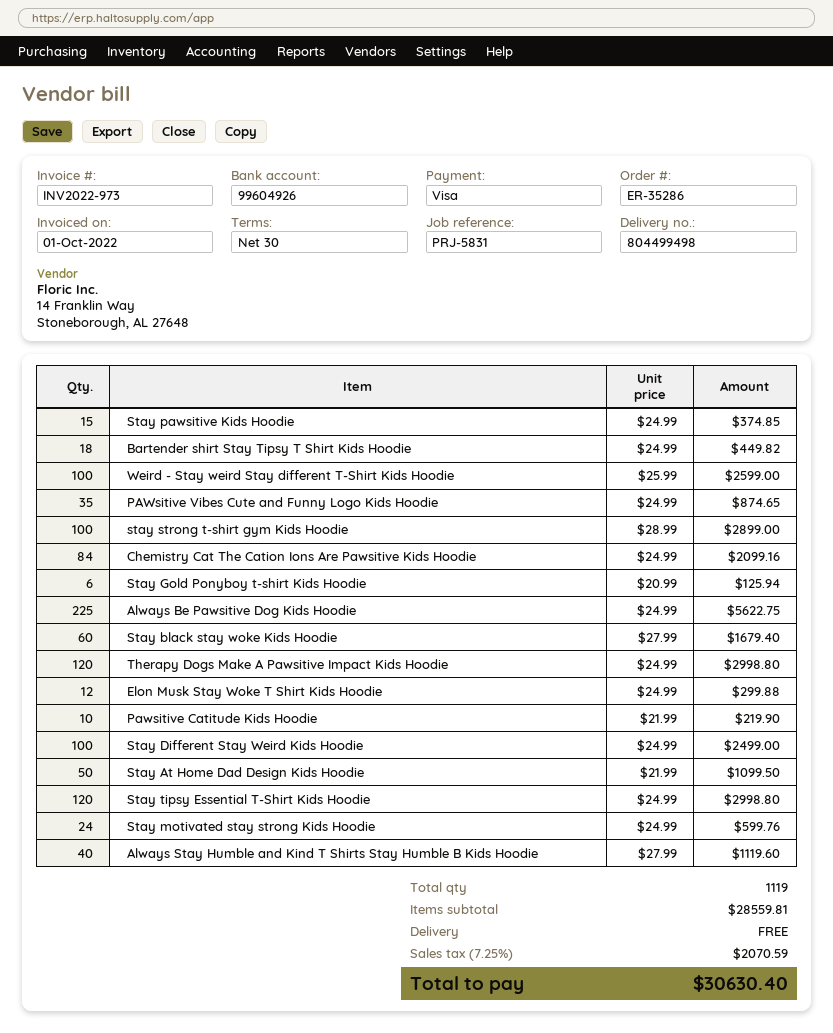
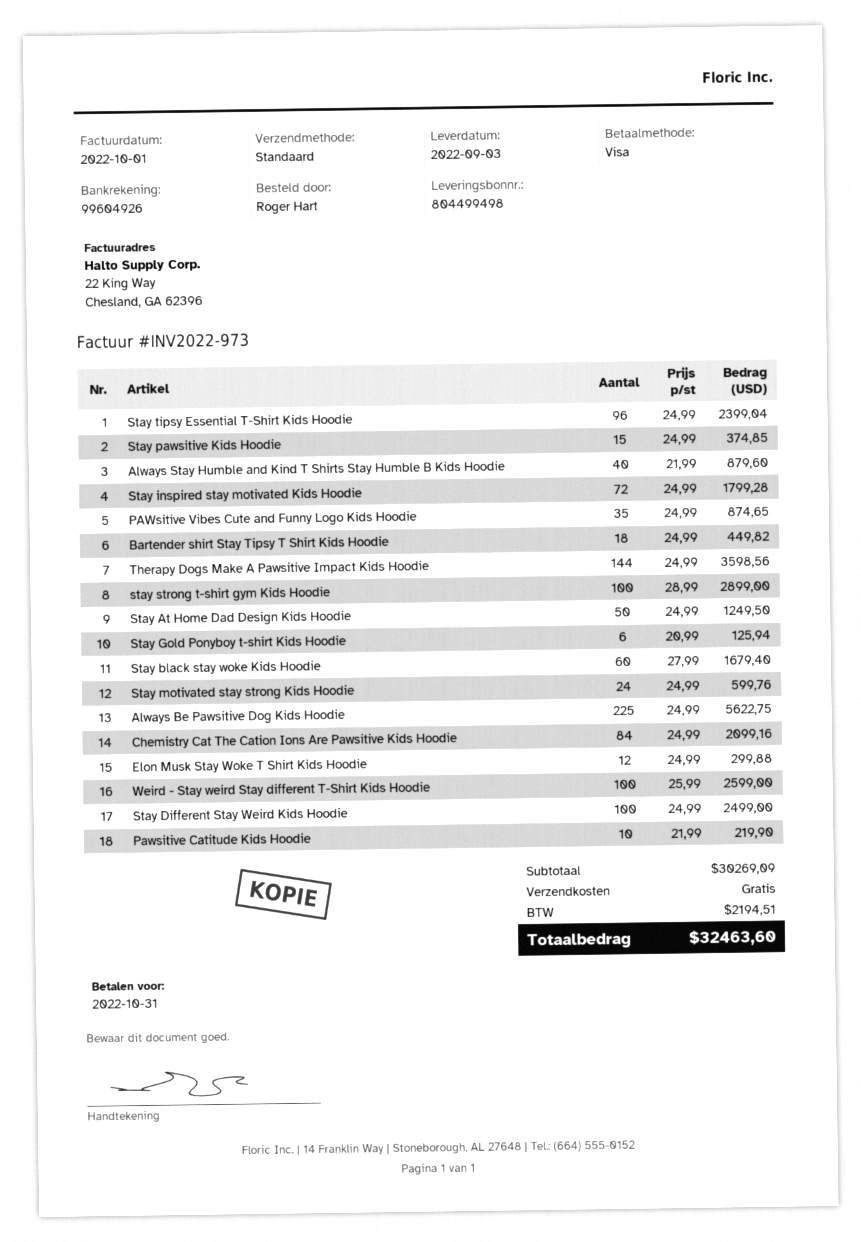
Therapy Dogs Make A Pawsitive Impact Kids Hoodie: 120 x 24.99 = 2998.80 -> 144 x 24.99 = 3598.56
Stay At Home Dad Design Kids Hoodie: 50 x 21.99 = 1099.50 -> 50 x 24.99 = 1249.50
Stay tipsy Essential T-Shirt Kids Hoodie: 120 x 24.99 = 2998.80 -> 96 x 24.99 = 2399.04
Always Stay Humble and Kind T Shirts Stay Humble B Kids Hoodie: 40 x 27.99 = 1119.60 -> 40 x 21.99 = 879.60
Stay inspired stay motivated Kids Hoodie: none -> 72 x 24.99 = 1799.28
subtotal: 28559.81 -> 30269.09
tax: 2070.59 -> 2194.51
total: 30630.40 -> 32463.60

